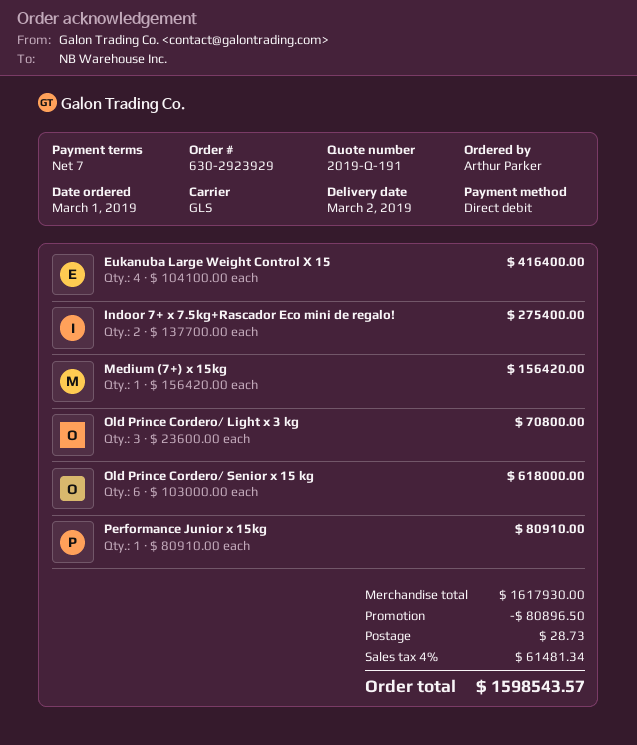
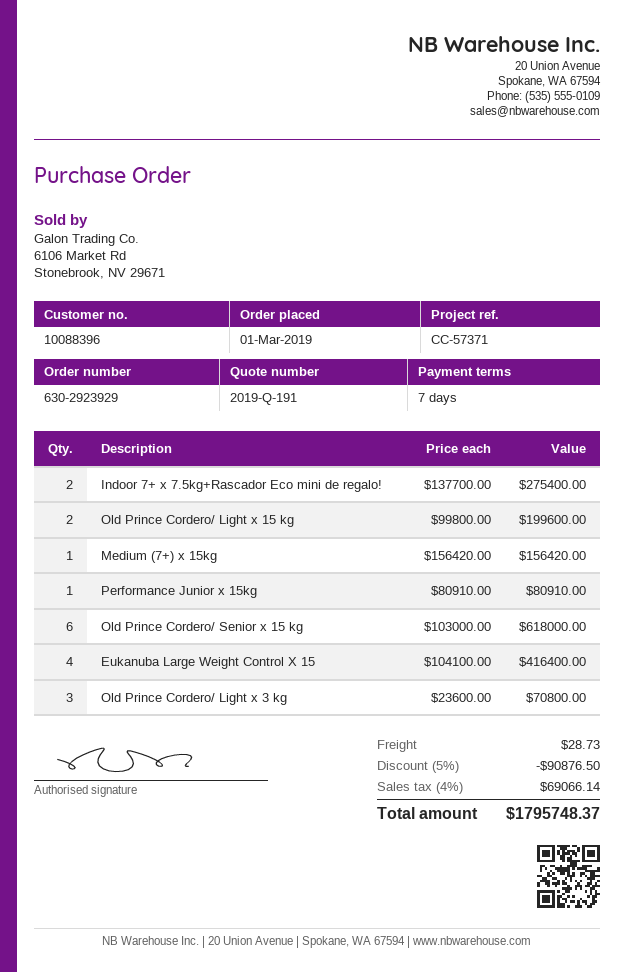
Old Prince Cordero/ Light x 15 kg: none -> 2 x 99800.00 = 199600.00
discount: 80896.50 -> 90876.50
tax: 4% = 61481.34 -> 4% = 69066.14
total: 1598543.57 -> 1795748.37

